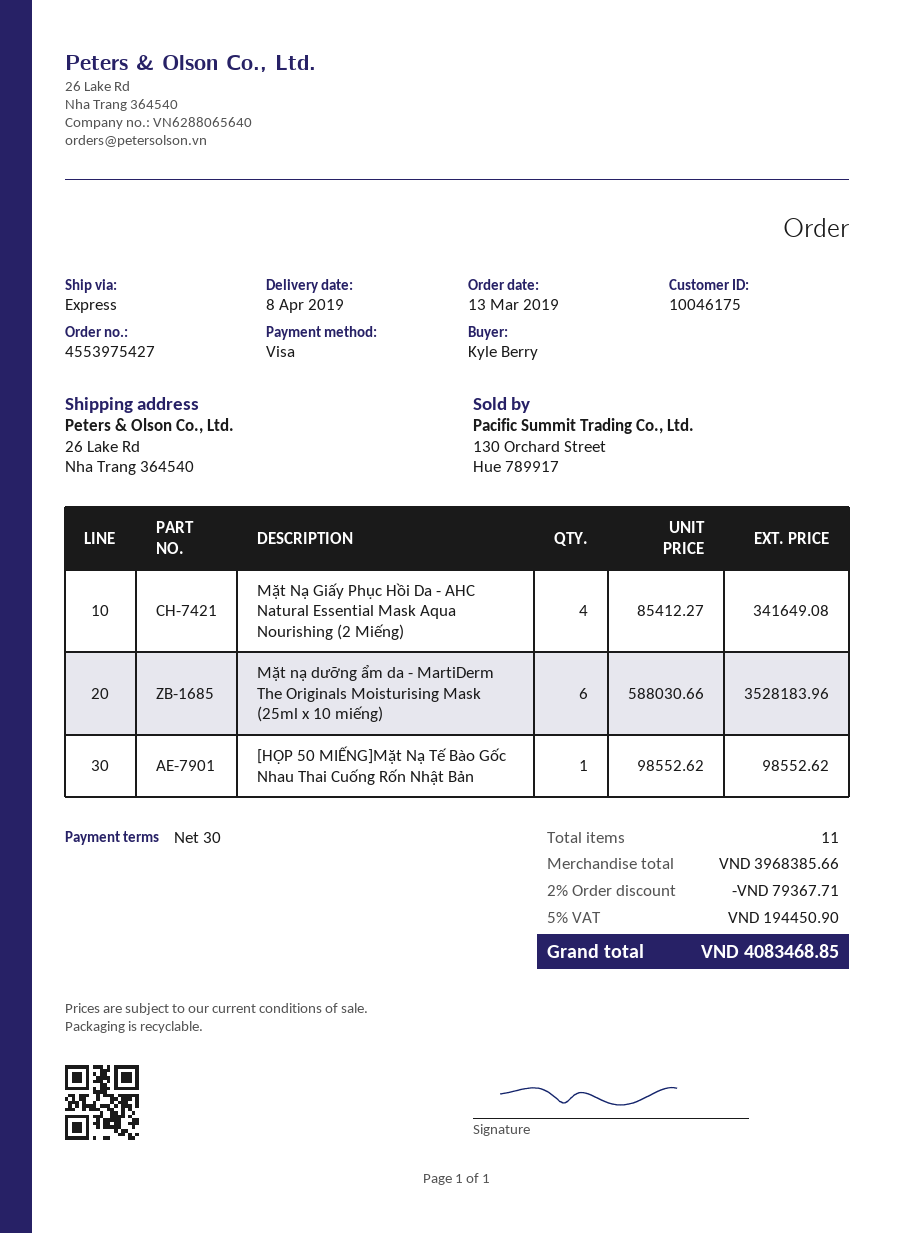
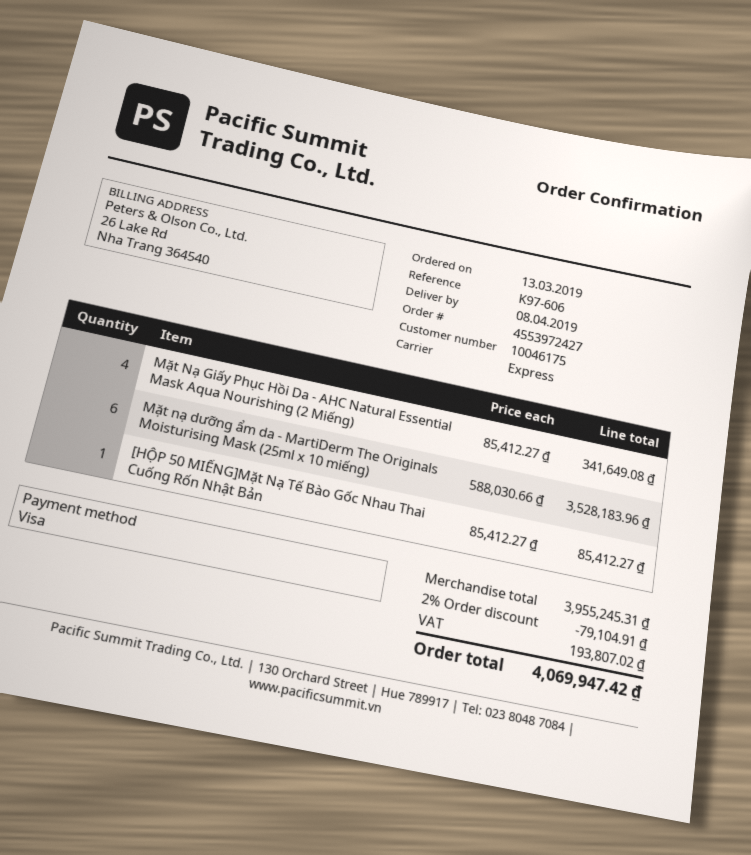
order number: 4553975427 -> 4553972427
[HỘP 50 MIẾNG]Mặt Nạ Tế Bào Gốc Nhau Thai Cuống Rốn Nhật Bản: 1 x 98552.62 = 98552.62 -> 1 x 85412.27 = 85412.27
subtotal: 3968385.66 -> 3955245.31
discount: 2% = 79367.71 -> 2% = 79104.91
tax: 194450.90 -> 193807.02
total: 4083468.85 -> 4069947.42

